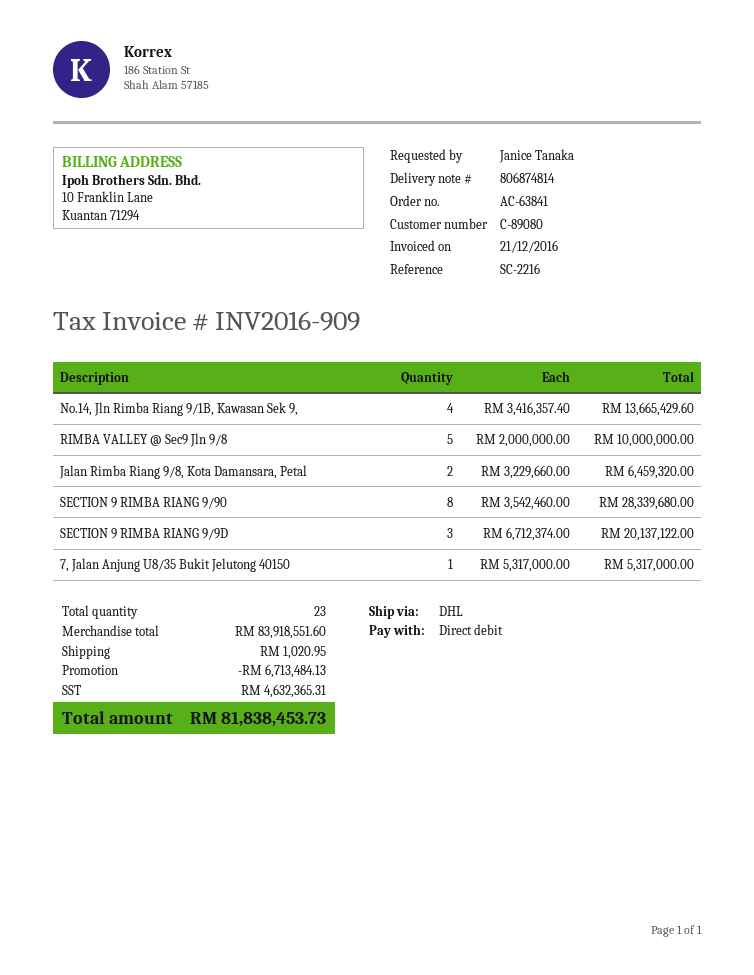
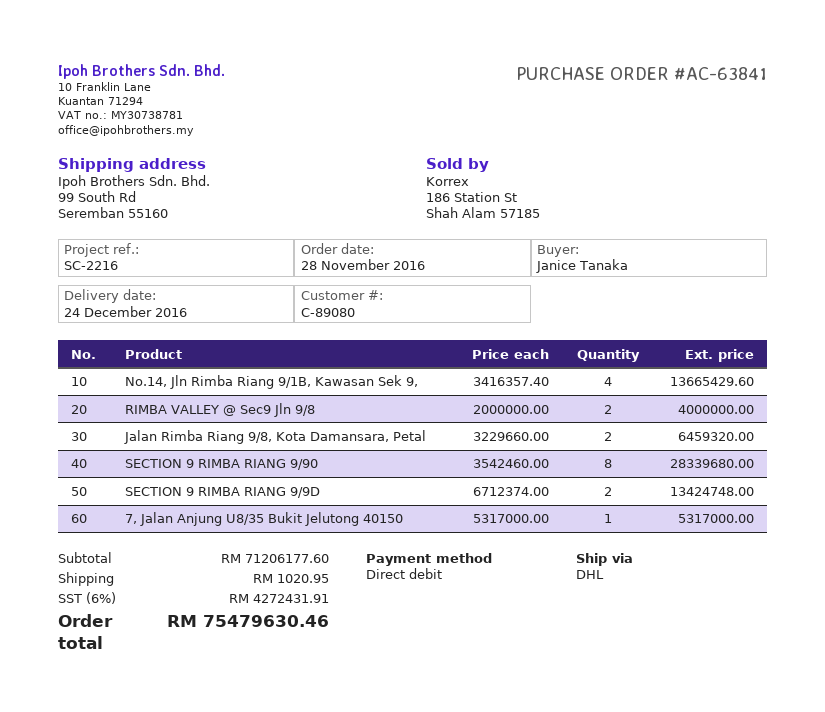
RIMBA VALLEY @ Sec9 Jln 9/8: 5 x 2000000.00 = 10000000.00 -> 2 x 2000000.00 = 4000000.00
SECTION 9 RIMBA RIANG 9/9D: 3 x 6712374.00 = 20137122.00 -> 2 x 6712374.00 = 13424748.00
subtotal: 83918551.60 -> 71206177.60
discount: 6713484.13 -> none
tax: 4632365.31 -> 4272431.91
total: 81838453.73 -> 75479630.46

